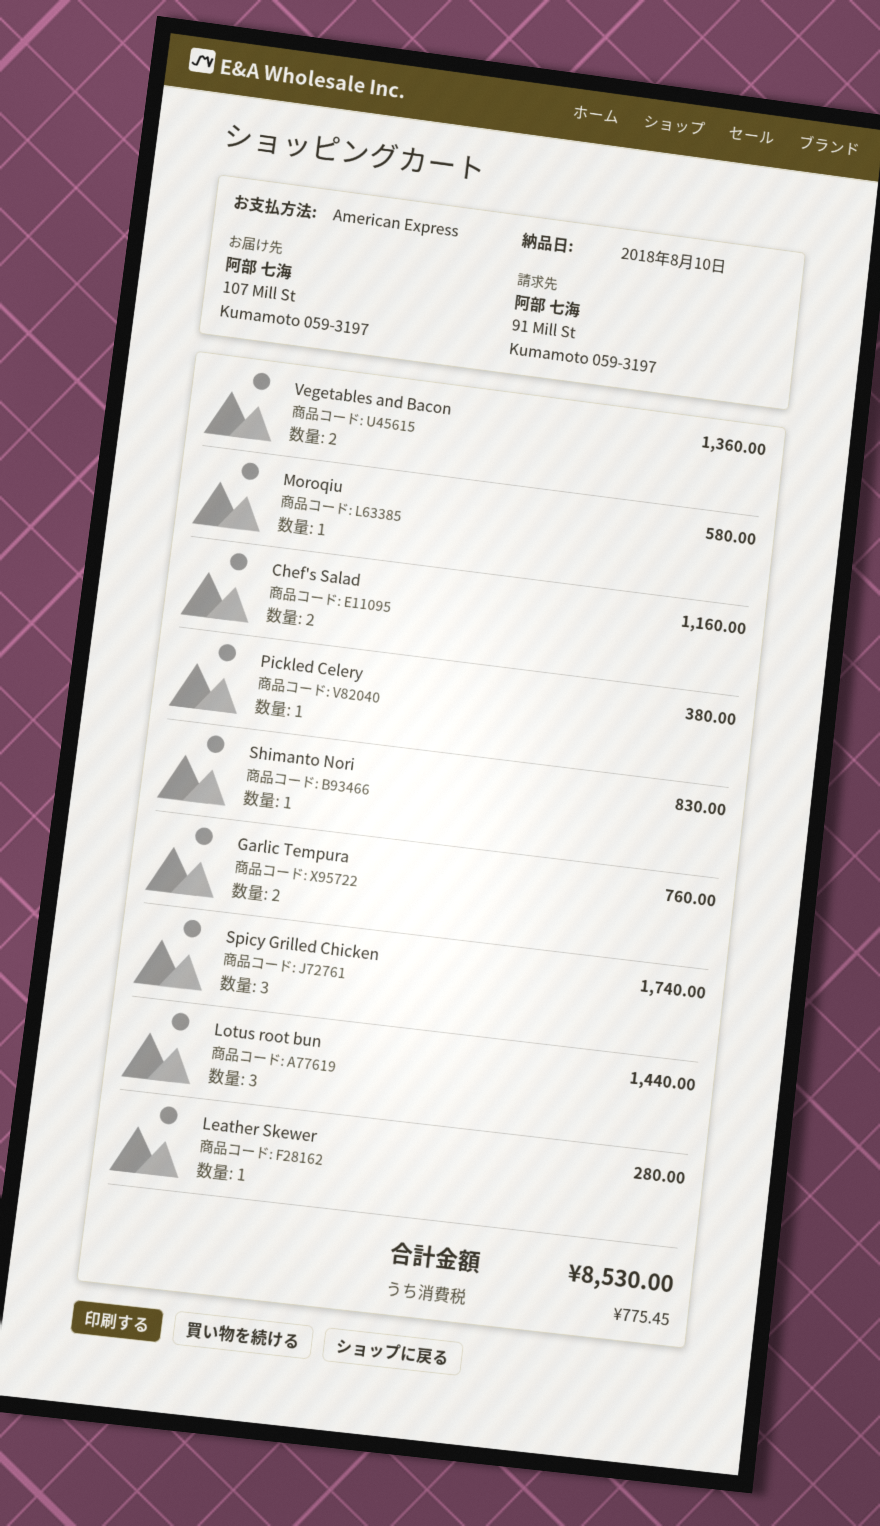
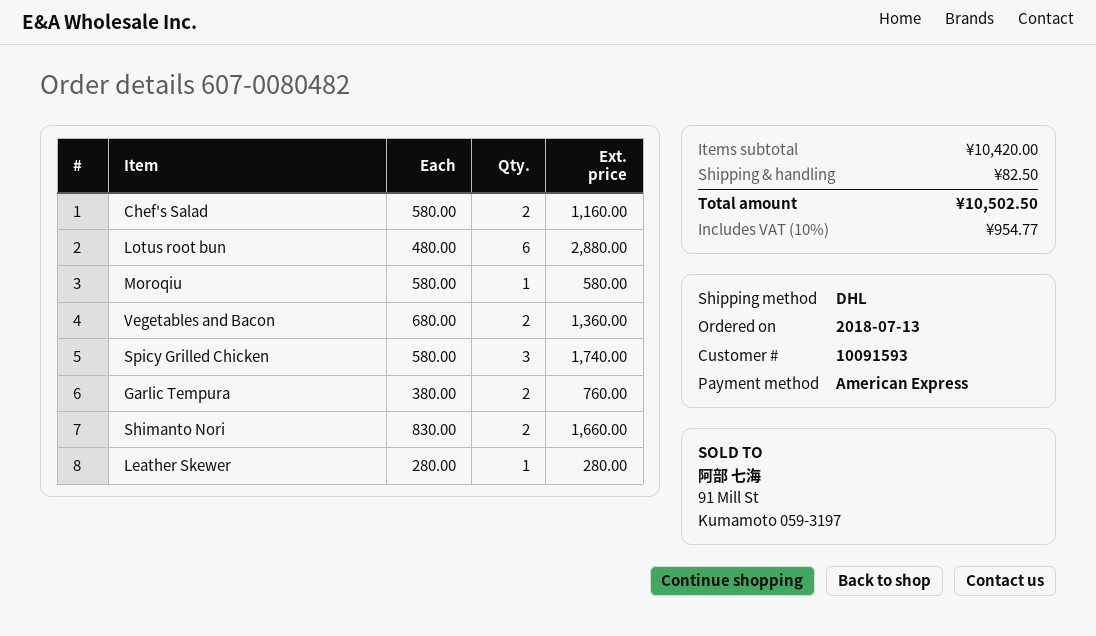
Pickled Celery: 1 for 380.00 -> none
Shimanto Nori: 1 for 830.00 -> 2 for 1660.00
Lotus root bun: 3 for 1440.00 -> 6 for 2880.00
shipping: none -> 82.50
tax: 775.45 -> 954.77
total: 8530.00 -> 10502.50

